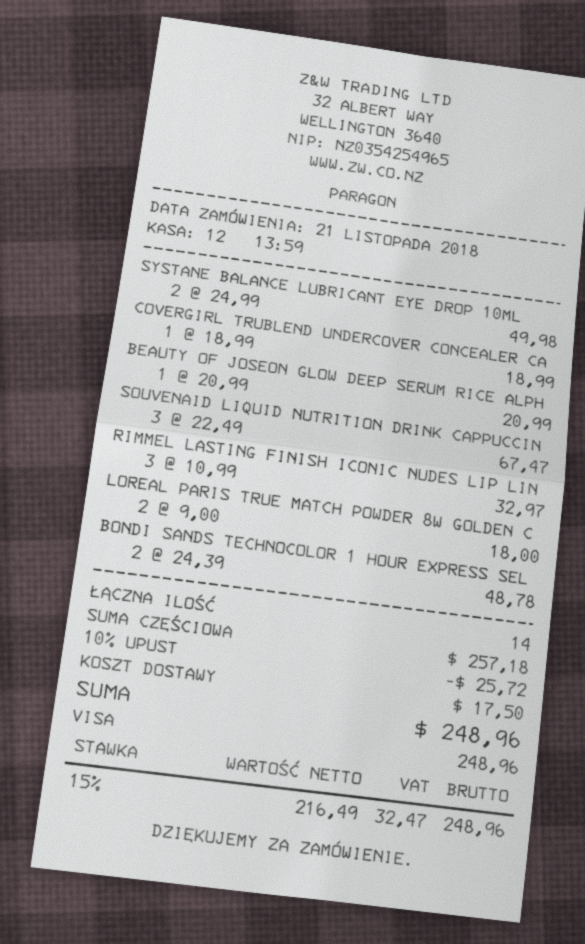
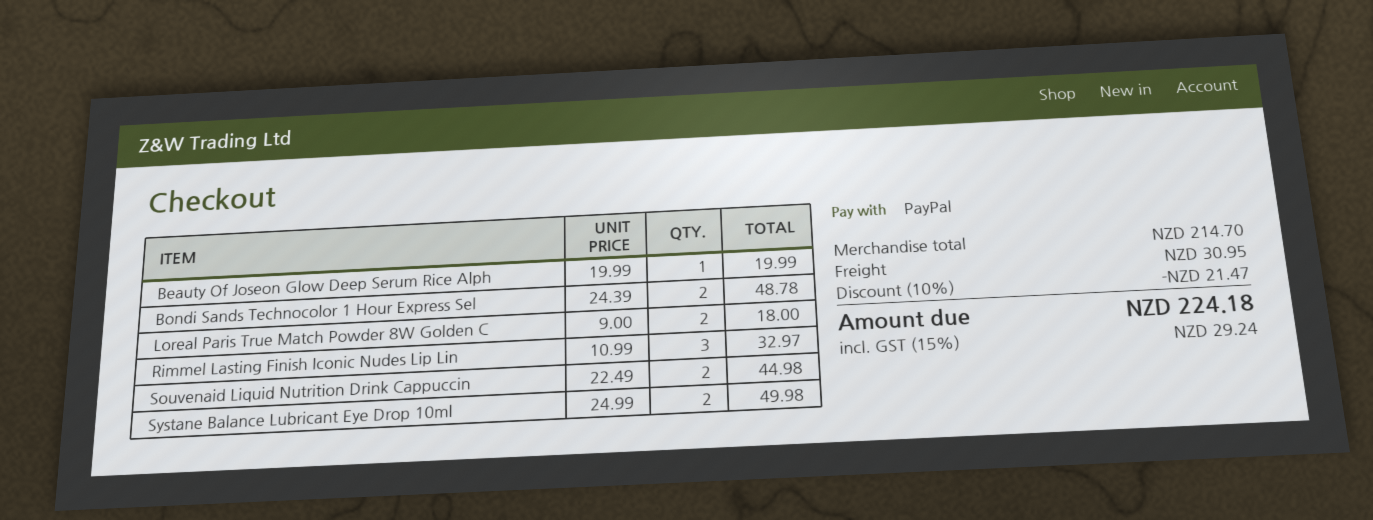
payment method: Visa -> PayPal
COVERGIRL TRUBLEND UNDERCOVER CONCEALER CA: 1 x 18.99 = 18.99 -> none
BEAUTY OF JOSEON GLOW DEEP SERUM RICE ALPH: 1 x 20.99 = 20.99 -> 1 x 19.99 = 19.99
SOUVENAID LIQUID NUTRITION DRINK CAPPUCCIN: 3 x 22.49 = 67.47 -> 2 x 22.49 = 44.98
subtotal: 257.18 -> 214.70
discount: 10% = 25.72 -> 10% = 21.47
shipping: 17.50 -> 30.95
tax: 15% = 32.47 -> 15% = 29.24
total: 248.96 -> 224.18

